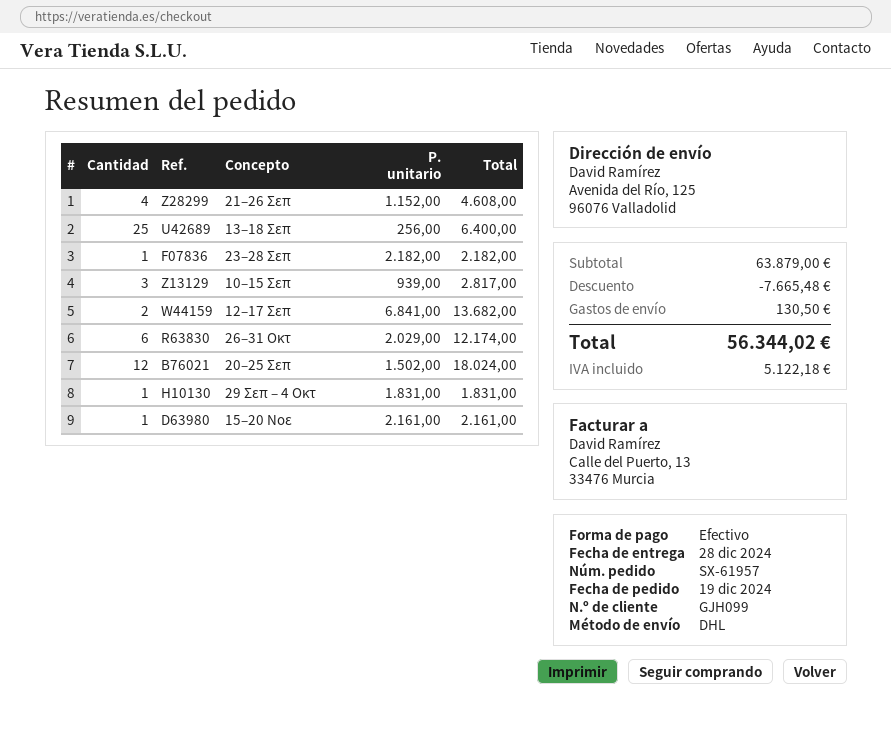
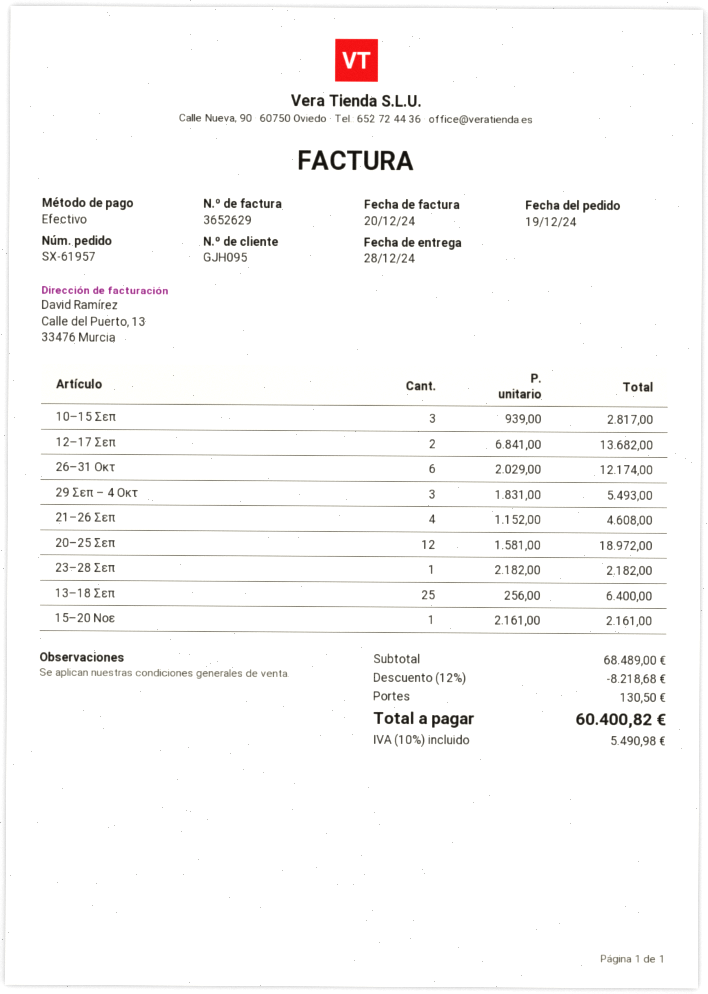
customer number: GJH099 -> GJH095
20–25 Σεπ: 12 x 1502.00 = 18024.00 -> 12 x 1581.00 = 18972.00
29 Σεπ – 4 Οκτ: 1 x 1831.00 = 1831.00 -> 3 x 1831.00 = 5493.00
subtotal: 63879.00 -> 68489.00
discount: 7665.48 -> 8218.68
tax: 5122.18 -> 5490.98
total: 56344.02 -> 60400.82

